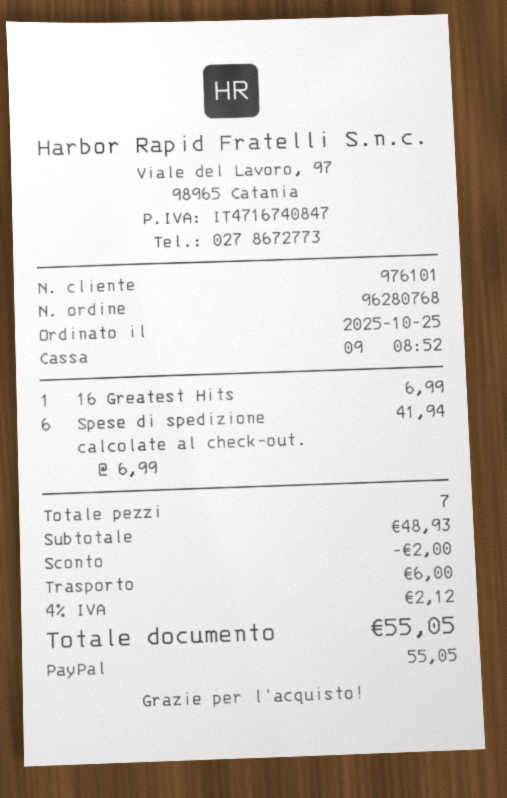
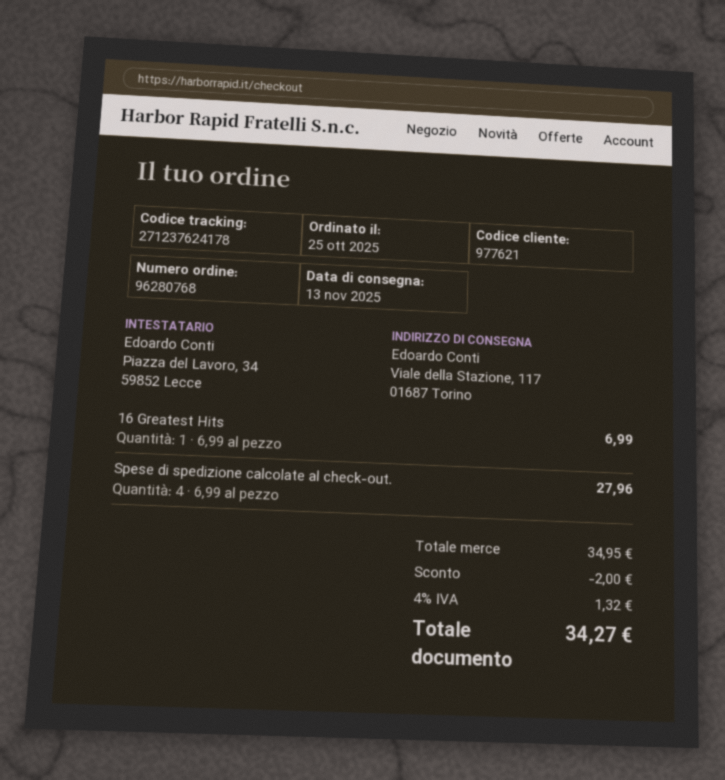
customer number: 976101 -> 977621
Spese di spedizione calcolate al check-out.: 6 x 6.99 = 41.94 -> 4 x 6.99 = 27.96
subtotal: 48.93 -> 34.95
shipping: 6.00 -> none
tax: 4% = 2.12 -> 4% = 1.32
total: 55.05 -> 34.27

